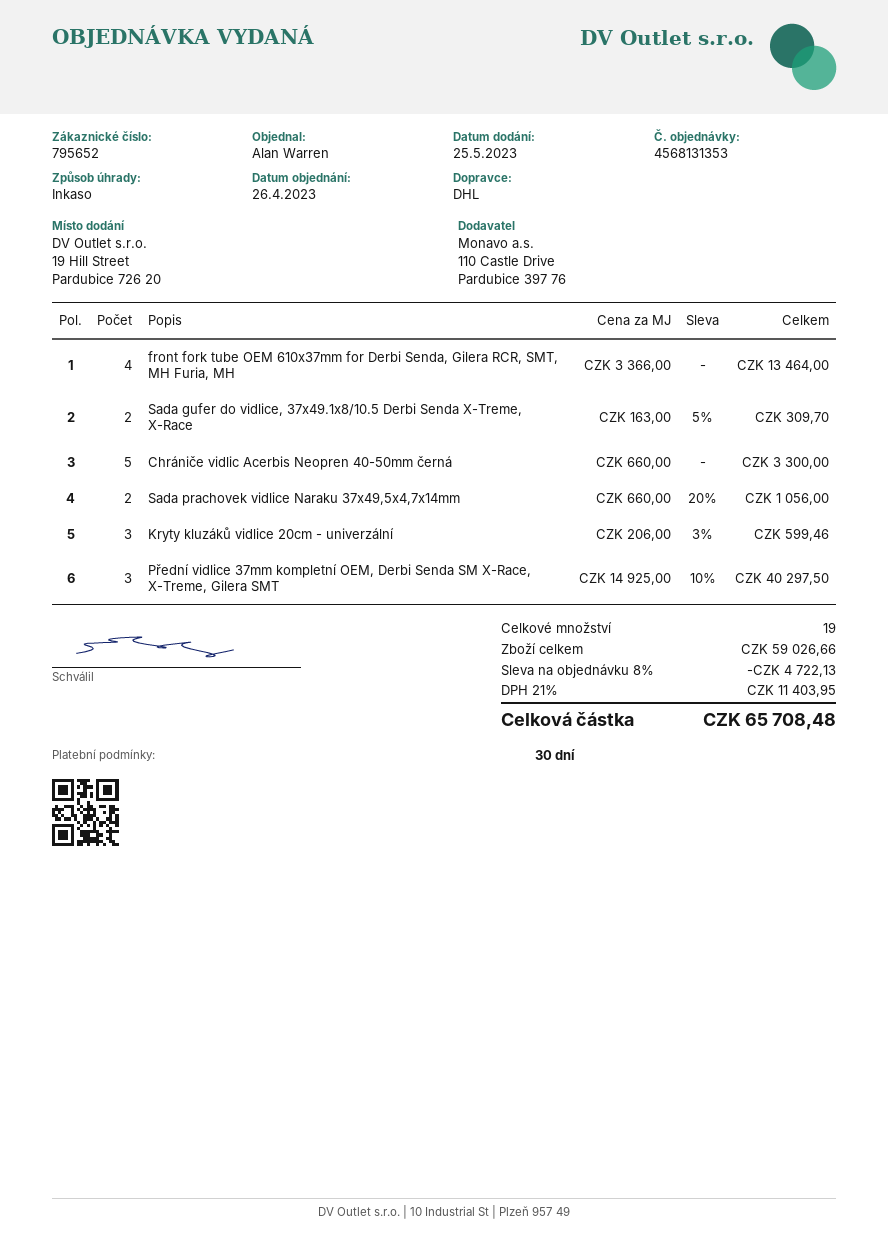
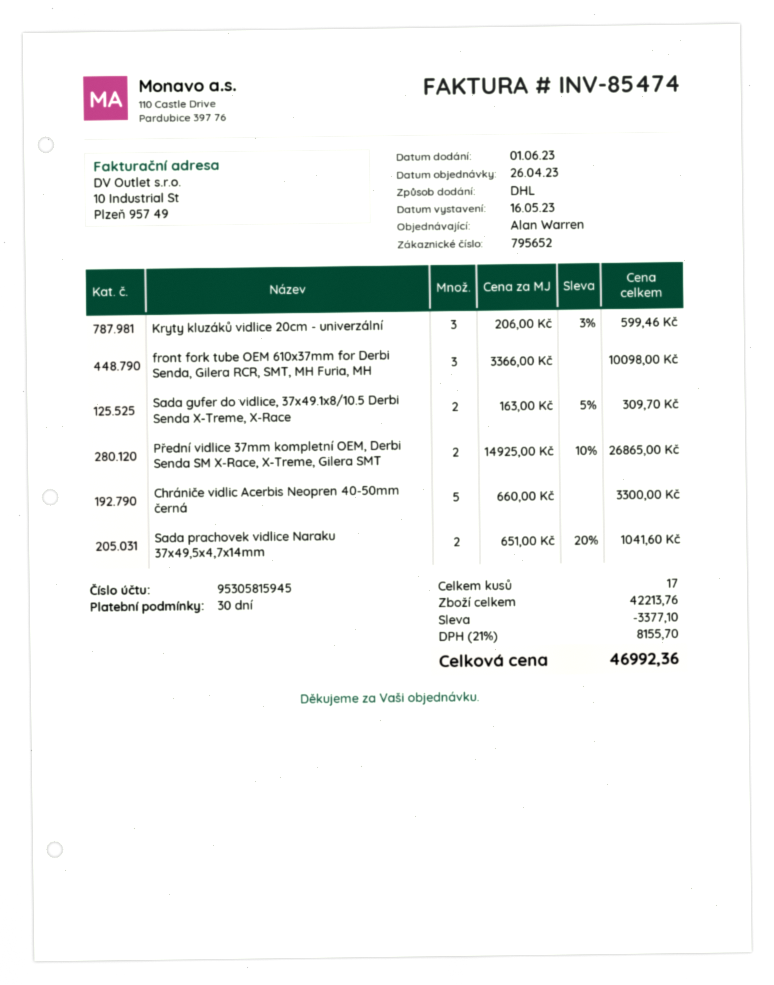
delivery date: 2023-05-25 -> 2023-06-01
front fork tube OEM 610x37mm for Derbi Senda, Gilera RCR, SMT, MH Furia, MH: 4 x 3366.00 = 13464.00 -> 3 x 3366.00 = 10098.00
Sada prachovek vidlice Naraku 37x49,5x4,7x14mm: 2 x 660.00 - 20% = 1056.00 -> 2 x 651.00 - 20% = 1041.60
Přední vidlice 37mm kompletní OEM, Derbi Senda SM X-Race, X-Treme, Gilera SMT: 3 x 14925.00 - 10% = 40297.50 -> 2 x 14925.00 - 10% = 26865.00
total quantity: 19 -> 17
subtotal: 59026.66 -> 42213.76
discount: 4722.13 -> 3377.10
tax: 21% = 11403.95 -> 21% = 8155.70
total: 65708.48 -> 46992.36

